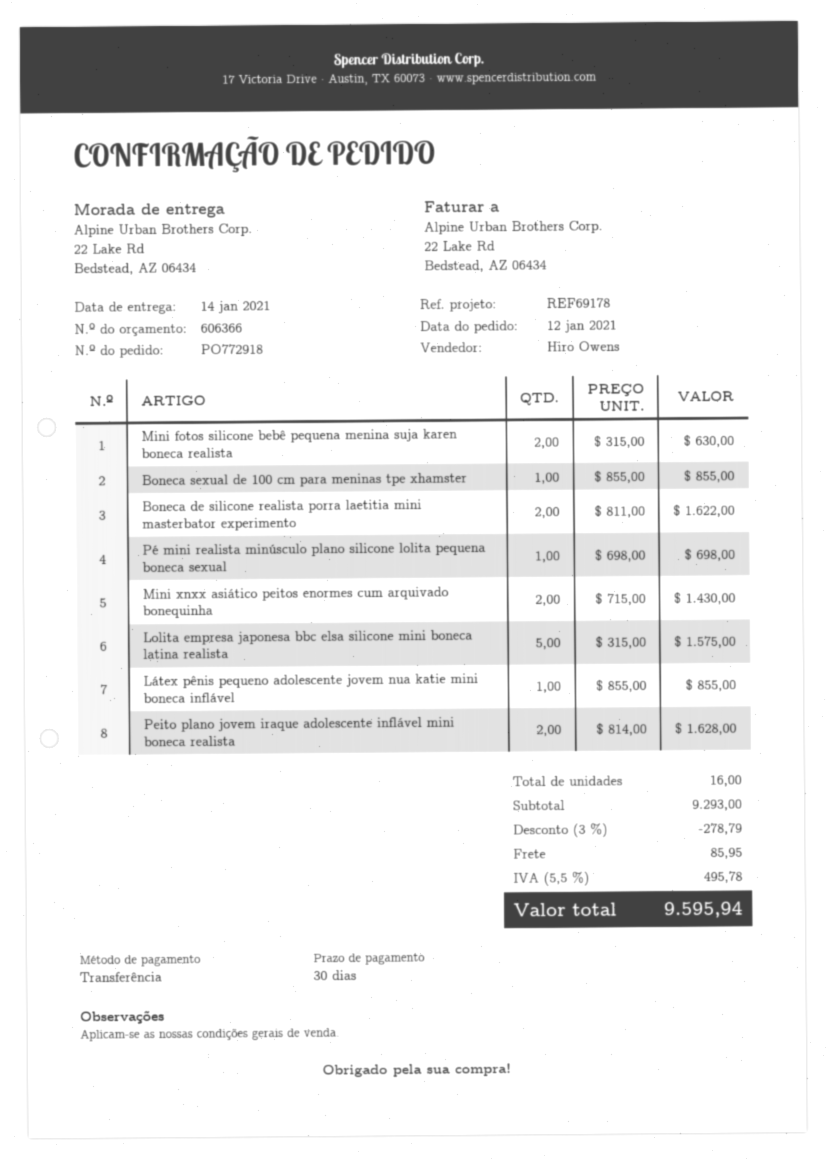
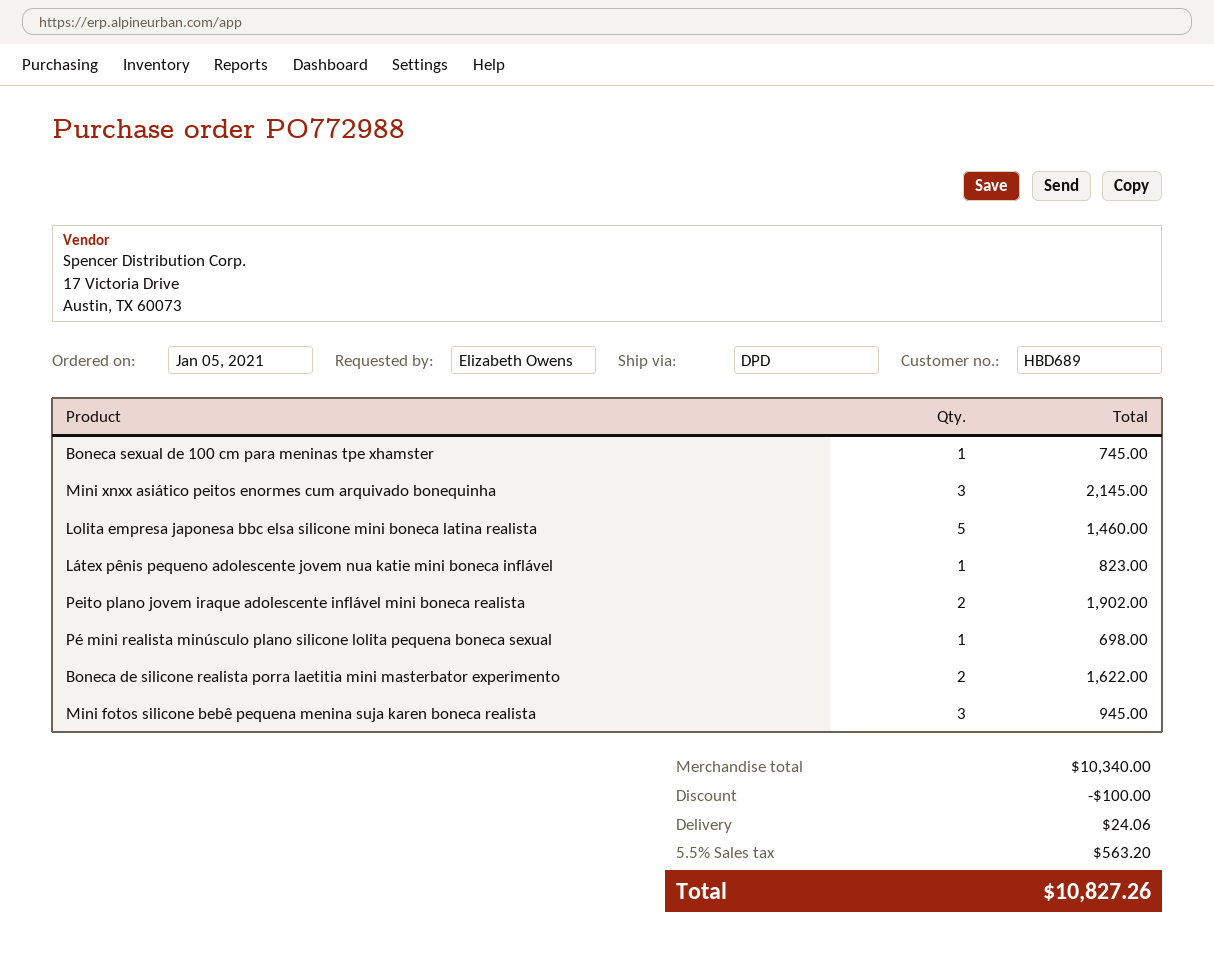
order number: PO772918 -> PO772988
order date: 2021-01-12 -> 2021-01-05
Mini fotos silicone bebê pequena menina suja karen boneca realista: 2 for 630.00 -> 3 for 945.00
Boneca sexual de 100 cm para meninas tpe xhamster: 1 for 855.00 -> 1 for 745.00
Mini xnxx asiático peitos enormes cum arquivado bonequinha: 2 for 1430.00 -> 3 for 2145.00
Lolita empresa japonesa bbc elsa silicone mini boneca latina realista: 5 for 1575.00 -> 5 for 1460.00
Látex pênis pequeno adolescente jovem nua katie mini boneca inflável: 1 for 855.00 -> 1 for 823.00
Peito plano jovem iraque adolescente inflável mini boneca realista: 2 for 1628.00 -> 2 for 1902.00
subtotal: 9293.00 -> 10340.00
discount: 278.79 -> 100.00
shipping: 85.95 -> 24.06
tax: 5.5% = 495.78 -> 5.5% = 563.20
total: 9595.94 -> 10827.26

